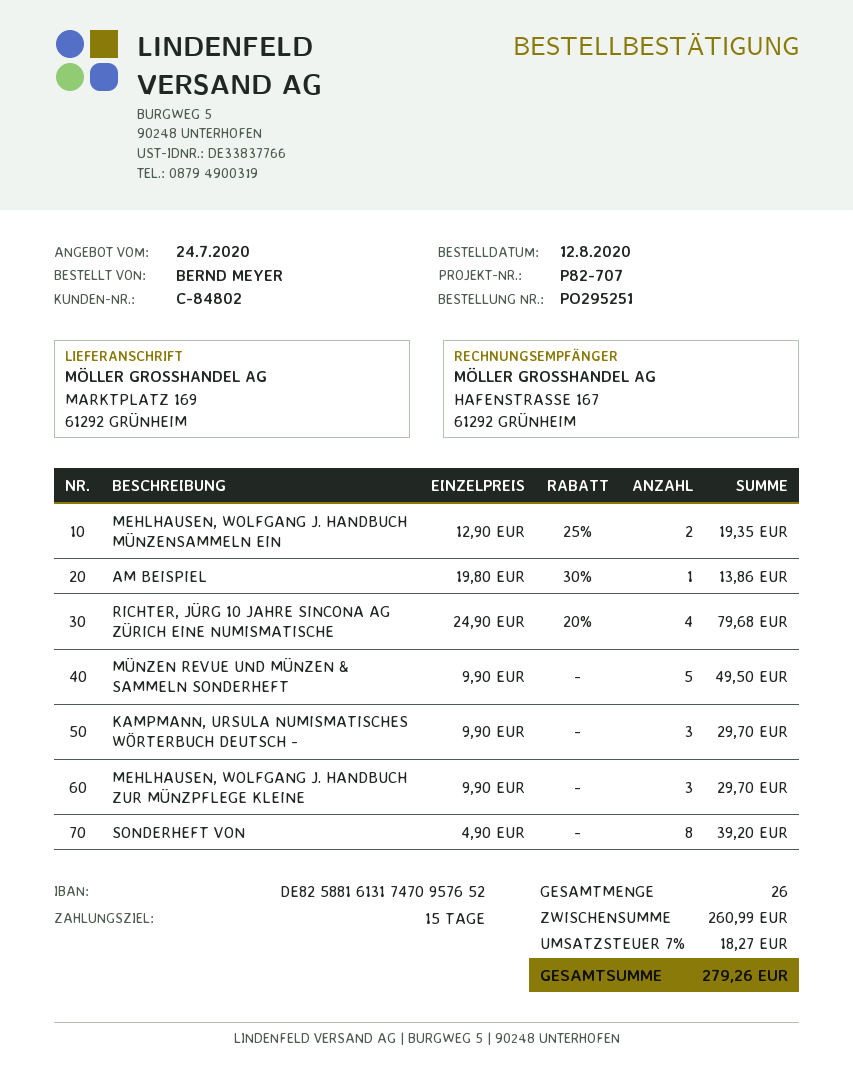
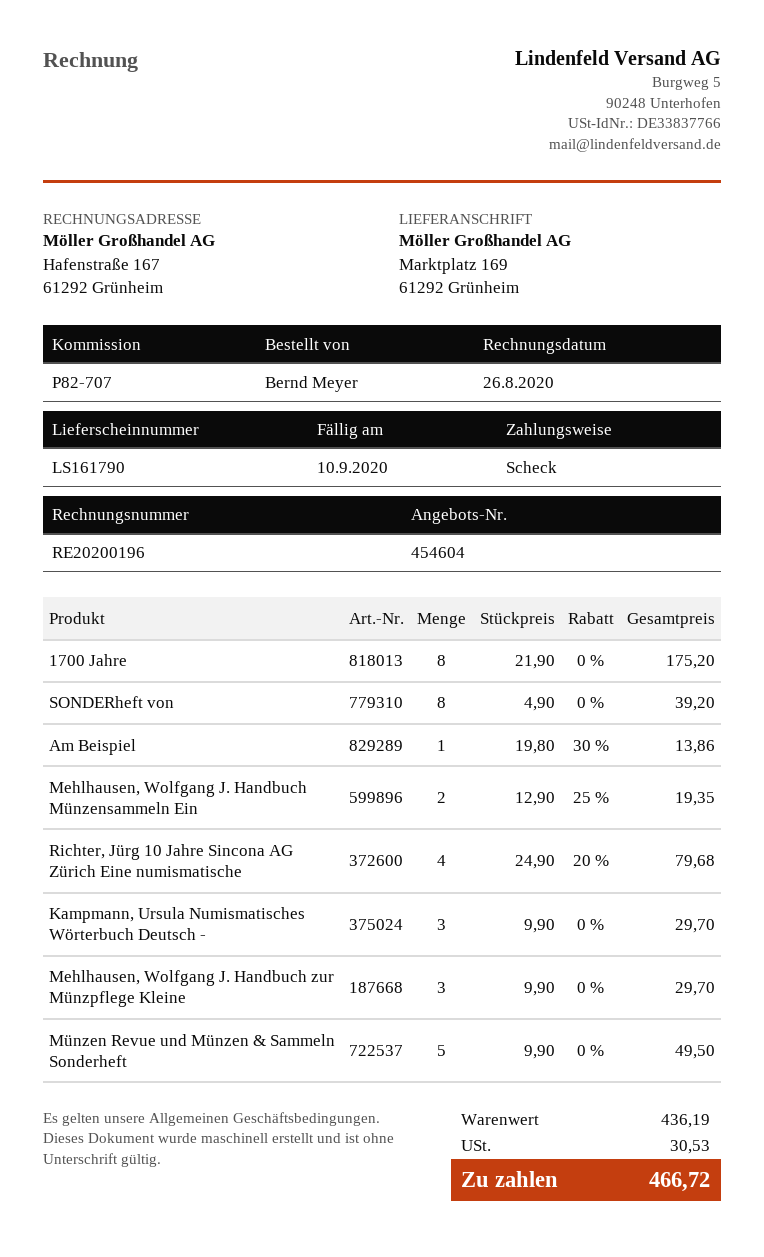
1700 Jahre: none -> 8 x 21.90 = 175.20
subtotal: 260.99 -> 436.19
tax: 18.27 -> 30.53
total: 279.26 -> 466.72

